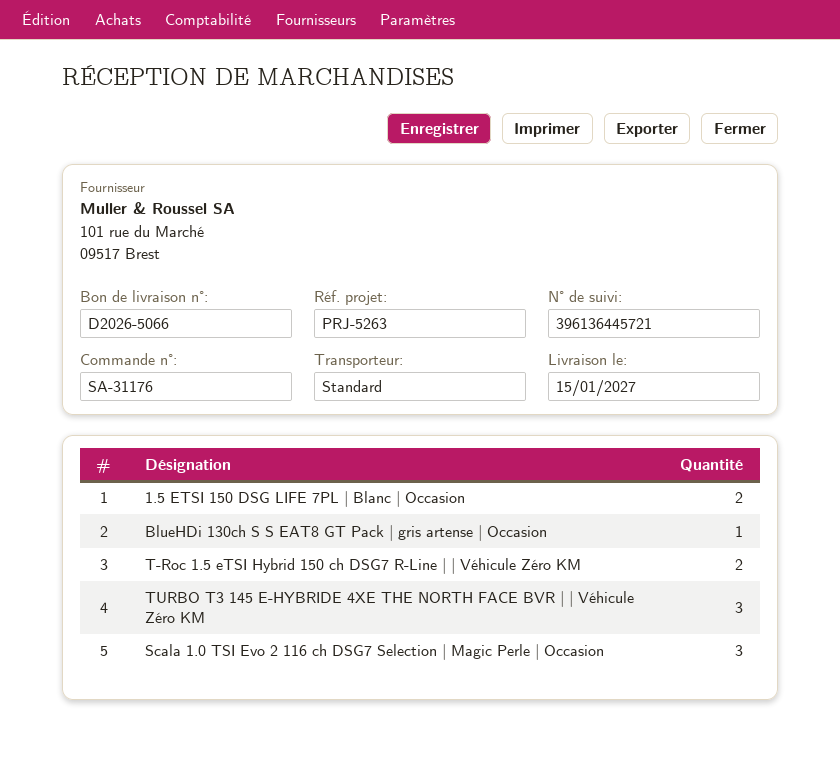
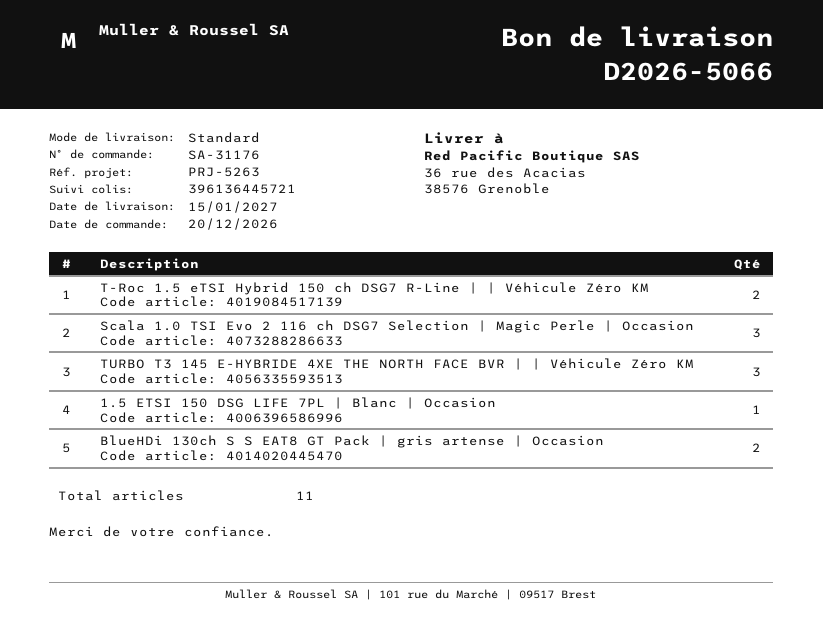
1.5 ETSI 150 DSG LIFE 7PL | Blanc | Occasion: 2 -> 1
BlueHDi 130ch S S EAT8 GT Pack | gris artense | Occasion: 1 -> 2

